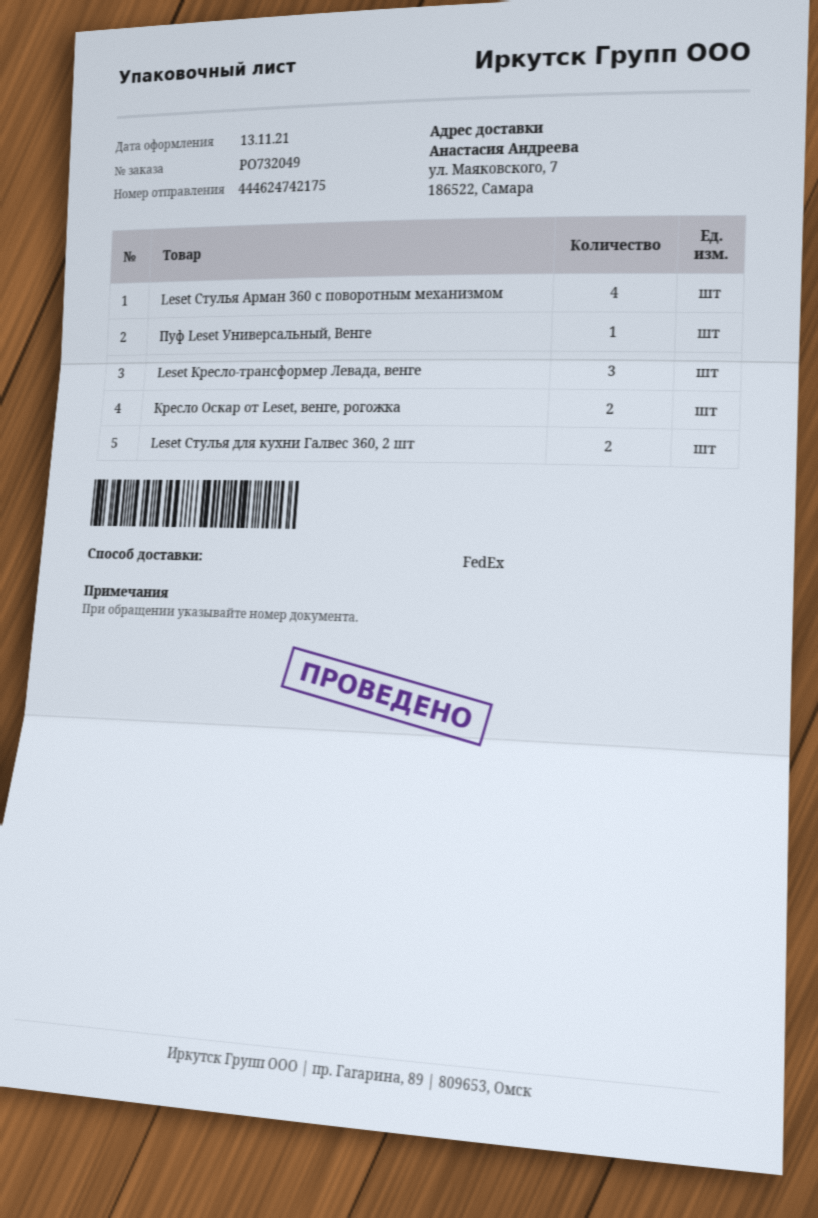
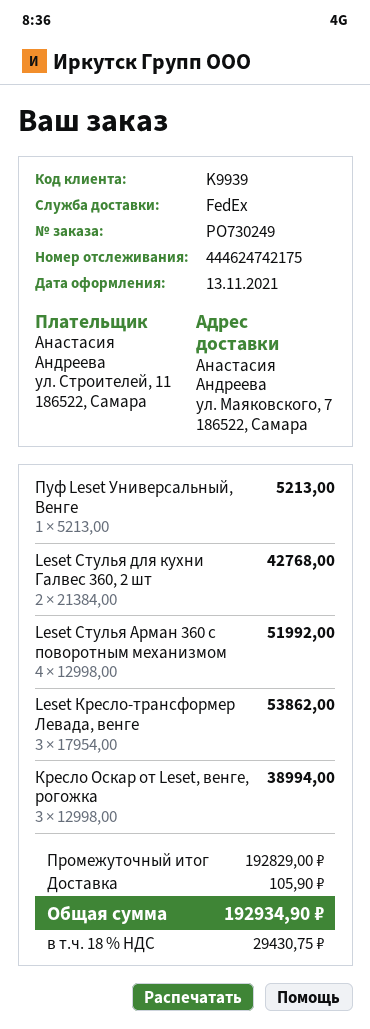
order number: PO732049 -> PO730249
Кресло Оскар от Leset, венге, рогожка: 2 -> 3

